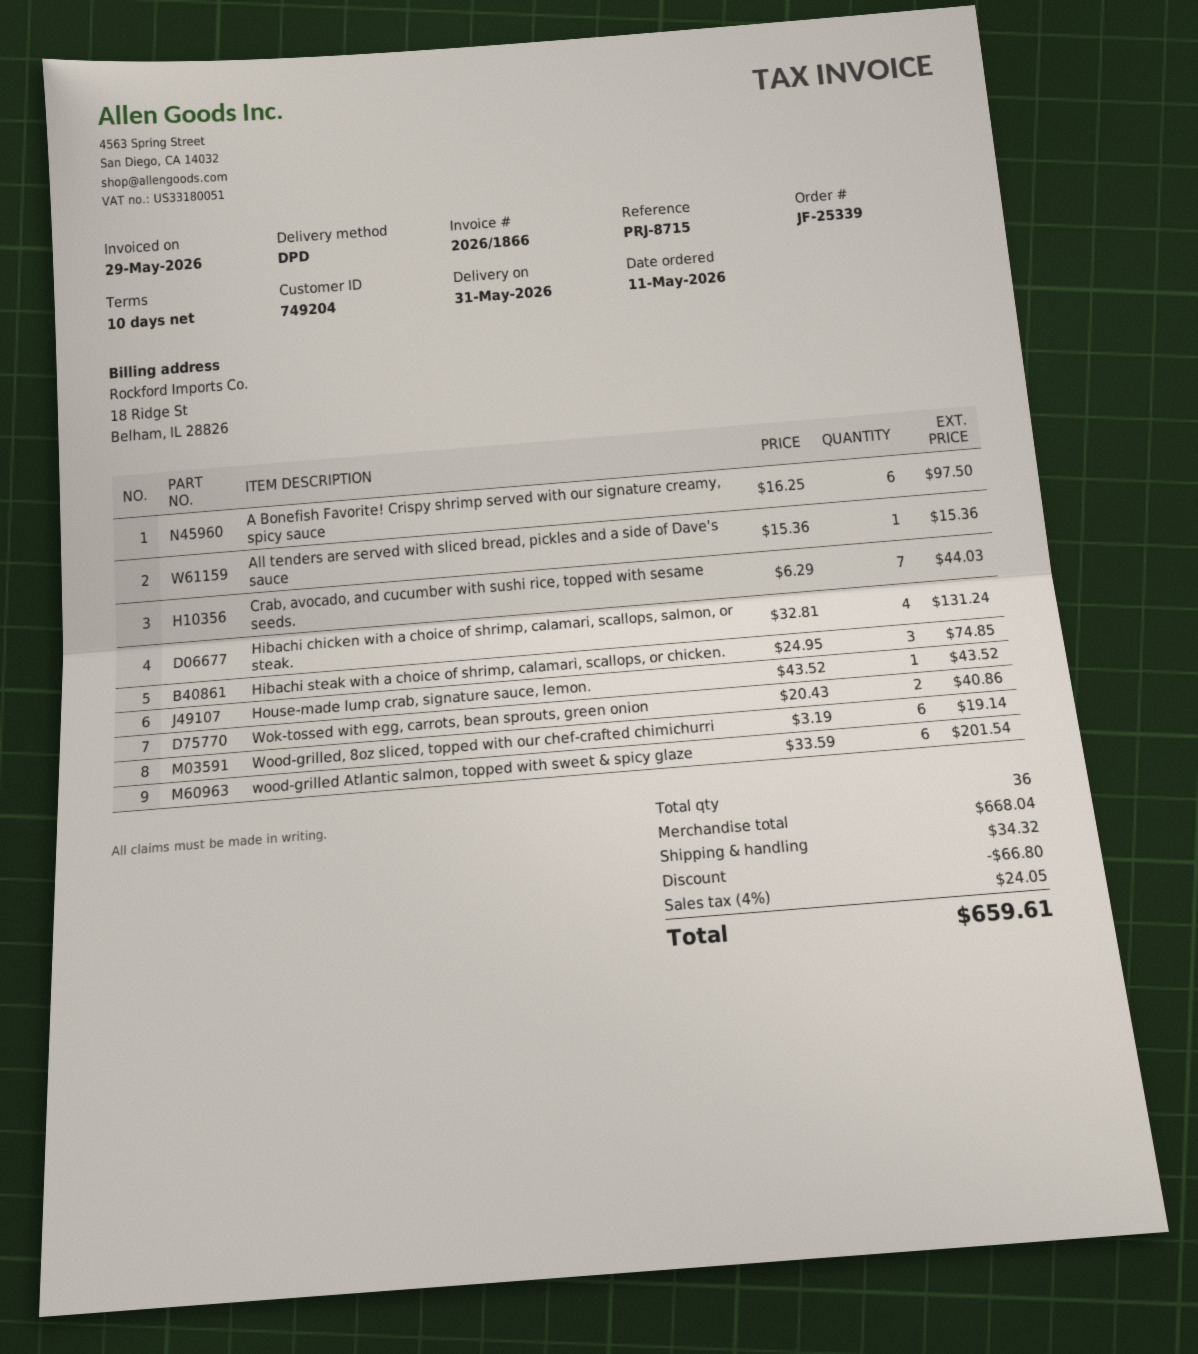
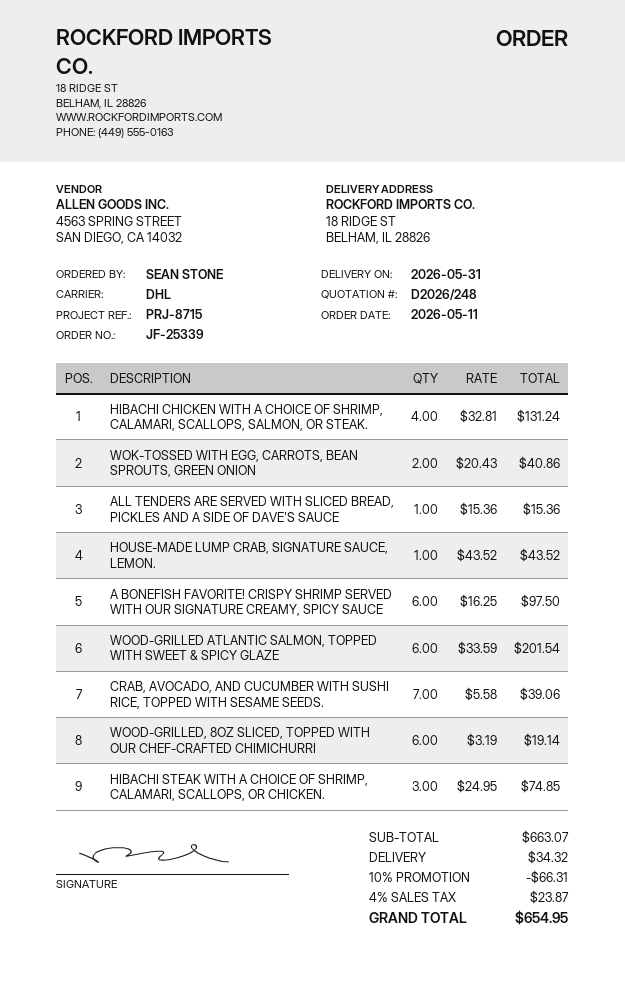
shipping method: DPD -> DHL
Crab, avocado, and cucumber with sushi rice, topped with sesame seeds.: 7 x 6.29 = 44.03 -> 7 x 5.58 = 39.06
subtotal: 668.04 -> 663.07
discount: 66.80 -> 66.31
tax: 4% = 24.05 -> 4% = 23.87
total: 659.61 -> 654.95

